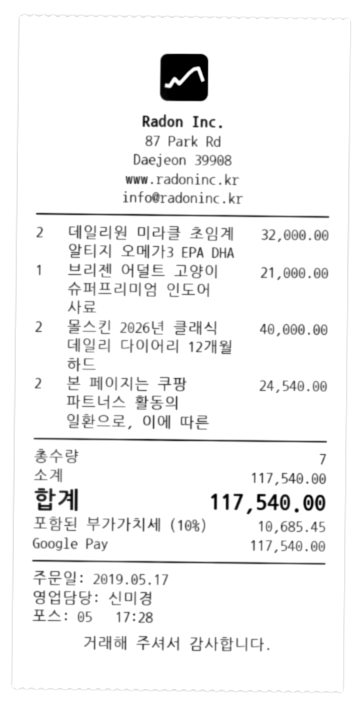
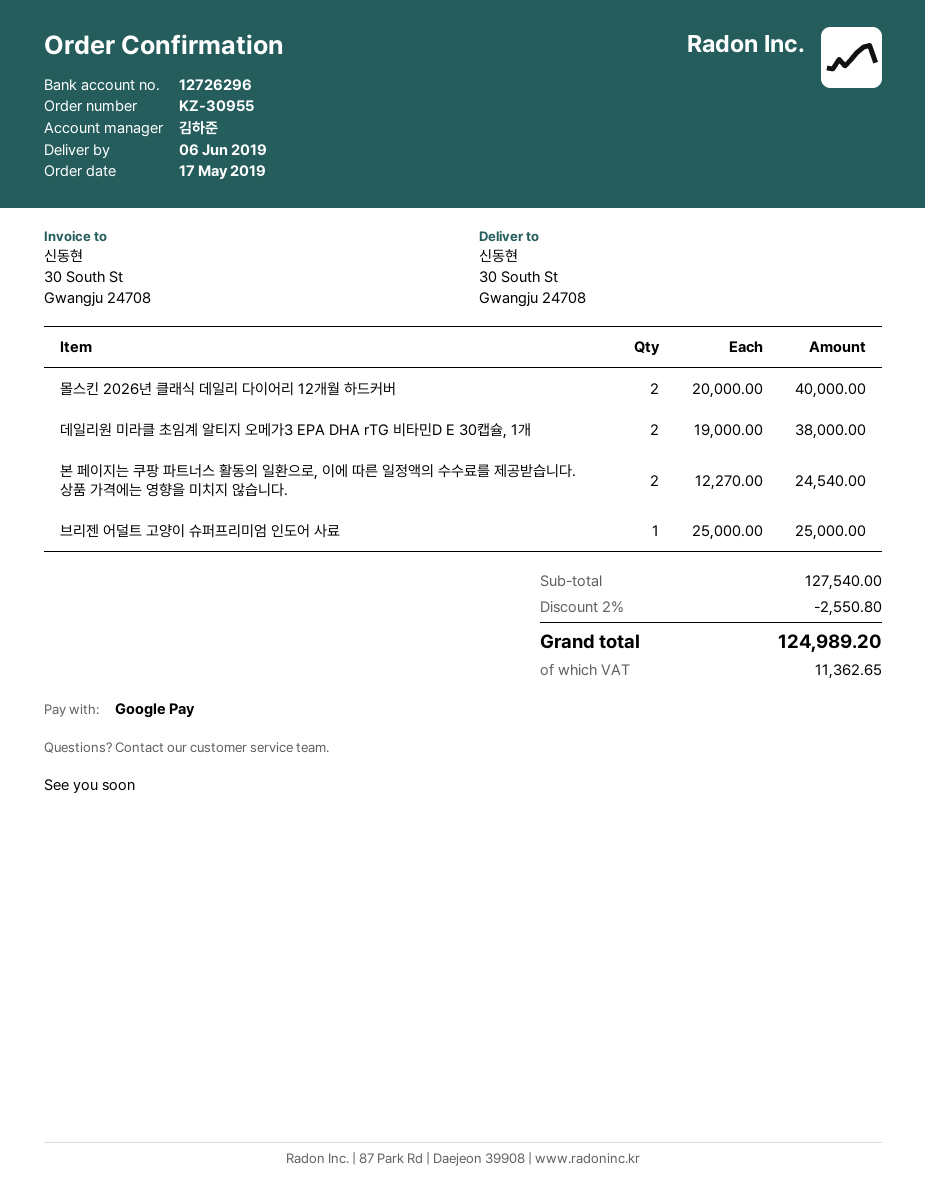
sales rep: 신미경 -> 김하준
데일리원 미라클 초임계 알티지 오메가3 EPA DHA: 2 for 32000.00 -> 2 for 38000.00
브리젠 어덜트 고양이 슈퍼프리미엄 인도어 사료: 1 for 21000.00 -> 1 for 25000.00
subtotal: 117540.00 -> 127540.00
discount: none -> 2% = 2550.80
tax: 10685.45 -> 11362.65
total: 117540.00 -> 124989.20

